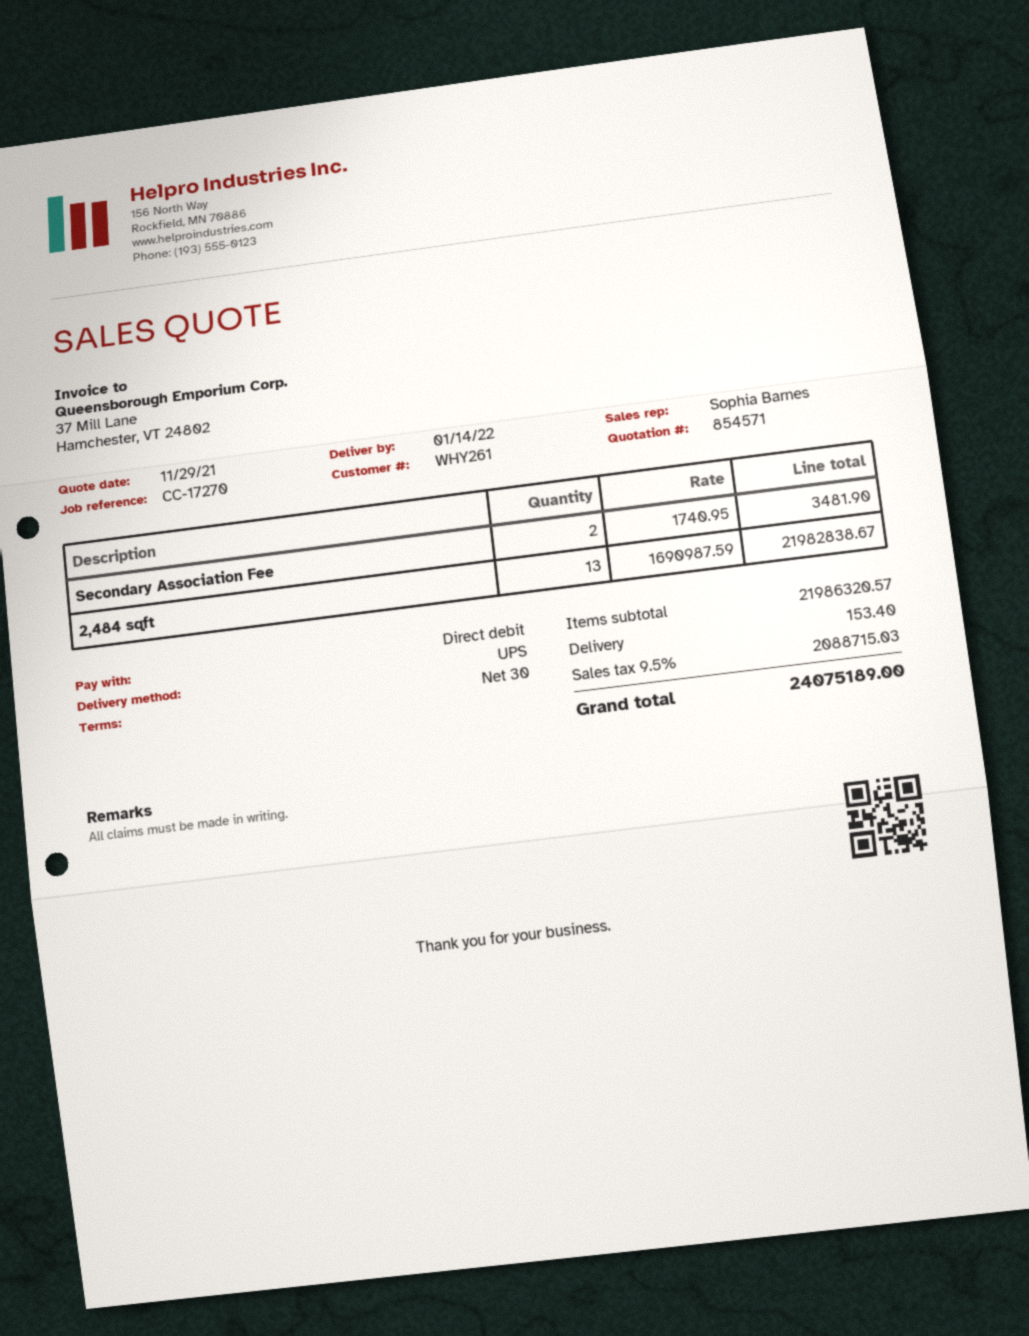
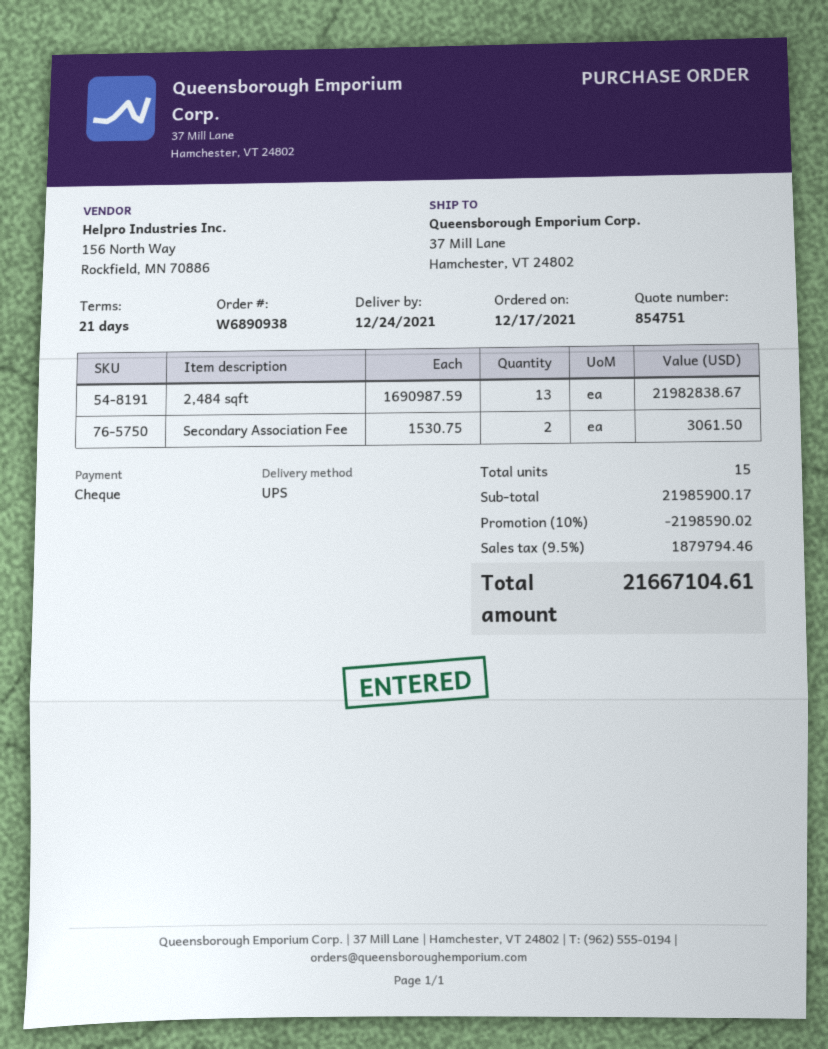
quote number: 854571 -> 854751
delivery date: 2022-01-14 -> 2021-12-24
payment terms: 30 days -> 21 days
payment method: direct debit -> cheque
Secondary Association Fee: 2 x 1740.95 = 3481.90 -> 2 x 1530.75 = 3061.50
subtotal: 21986320.57 -> 21985900.17
discount: none -> 10% = 2198590.02
shipping: 153.40 -> none
tax: 9.5% = 2088715.03 -> 9.5% = 1879794.46
total: 24075189.00 -> 21667104.61

